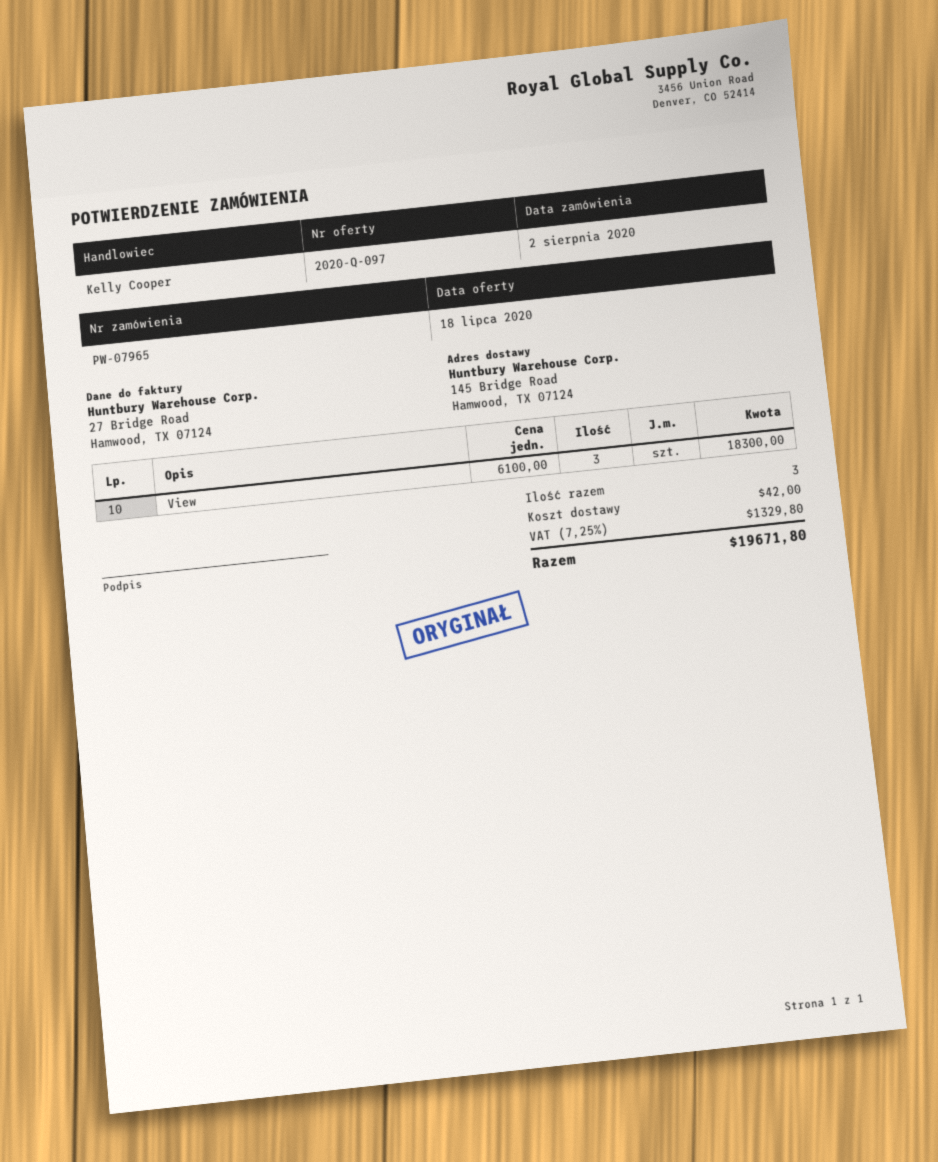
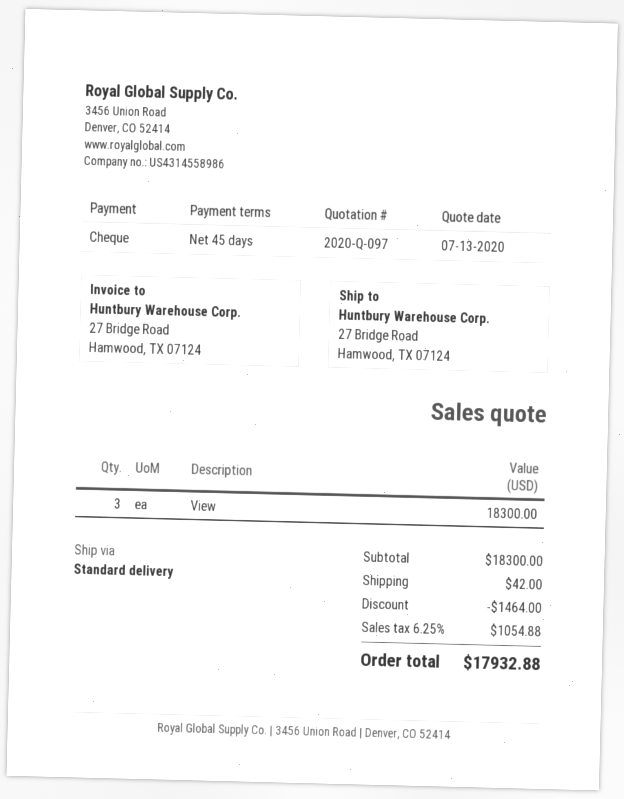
quote date: 2020-07-18 -> 2020-07-13
ship to: 145 Bridge Road, Hamwood, TX 07124 -> 27 Bridge Road, Hamwood, TX 07124
discount: none -> 1464.00
tax: 7.25% = 1329.80 -> 6.25% = 1054.88
total: 19671.80 -> 17932.88

